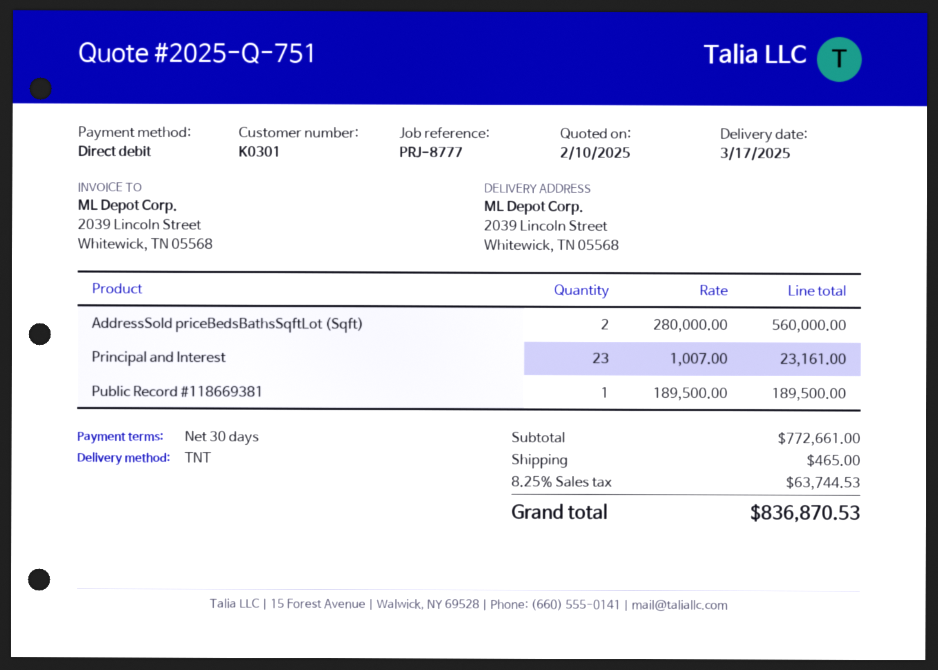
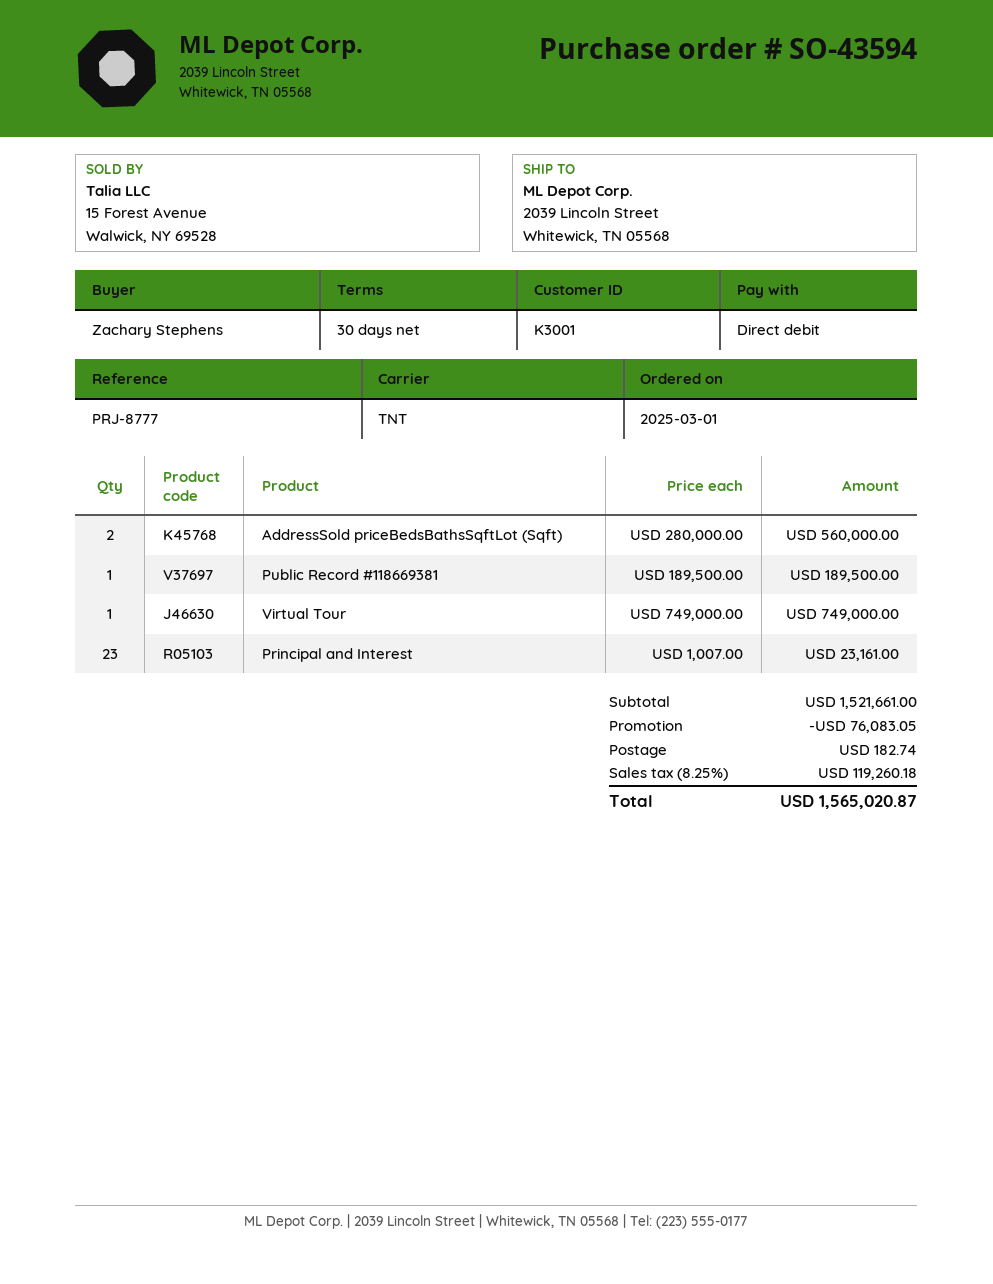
customer number: K0301 -> K3001
Virtual Tour: none -> 1 x 749000.00 = 749000.00
subtotal: 772661.00 -> 1521661.00
discount: none -> 76083.05
shipping: 465.00 -> 182.74
tax: 8.25% = 63744.53 -> 8.25% = 119260.18
total: 836870.53 -> 1565020.87

